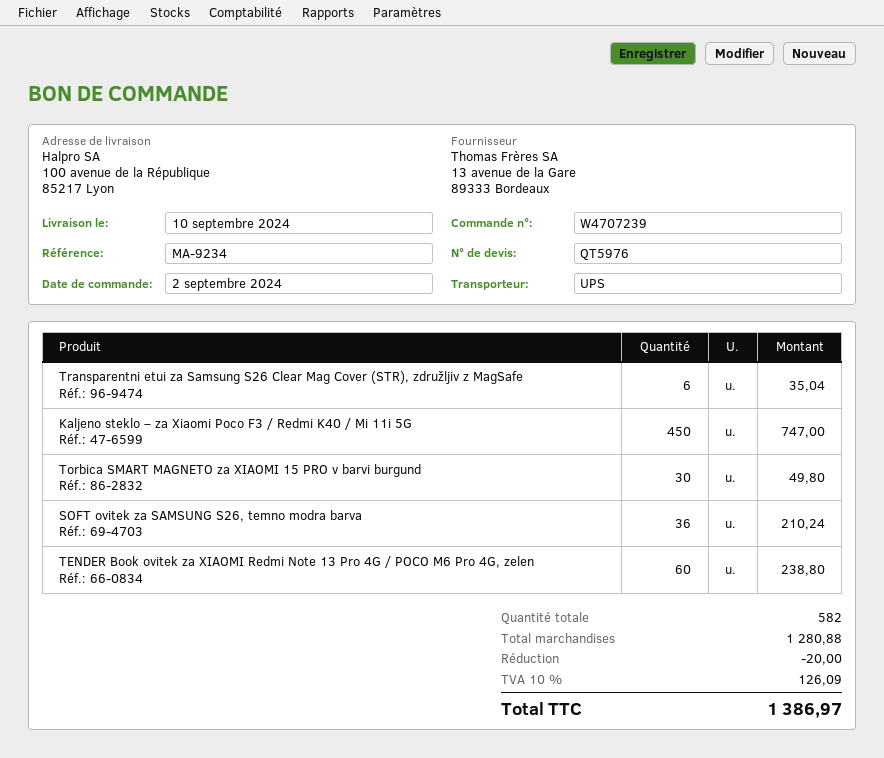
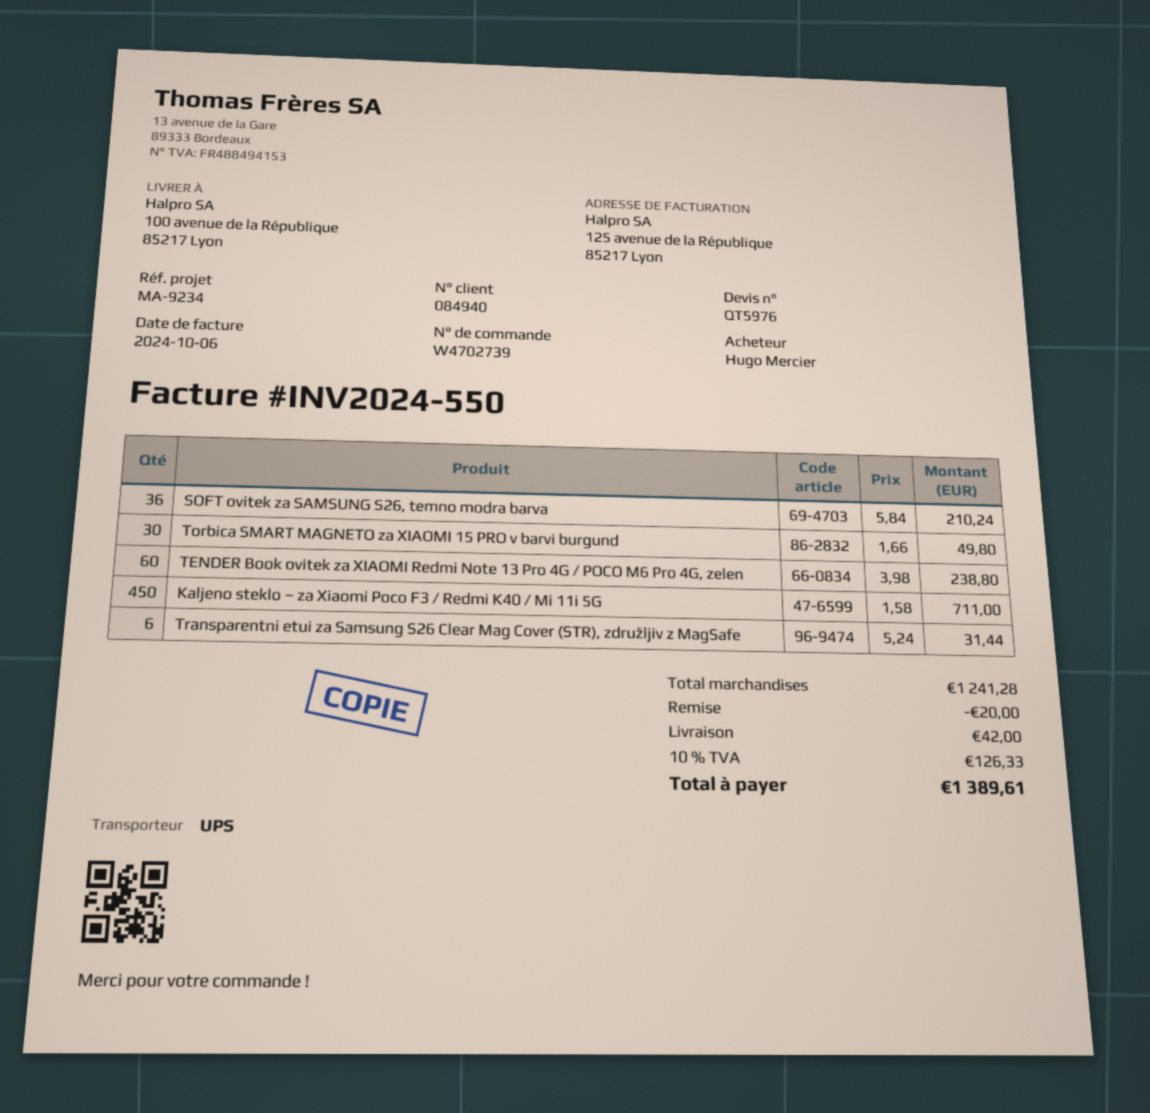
order number: W4707239 -> W4702739
Transparentni etui za Samsung S26 Clear Mag Cover (STR), združljiv z MagSafe: 6 for 35.04 -> 6 for 31.44
Kaljeno steklo – za Xiaomi Poco F3 / Redmi K40 / Mi 11i 5G: 450 for 747.00 -> 450 for 711.00
subtotal: 1280.88 -> 1241.28
shipping: none -> 42.00
tax: 10% = 126.09 -> 10% = 126.33
total: 1386.97 -> 1389.61

